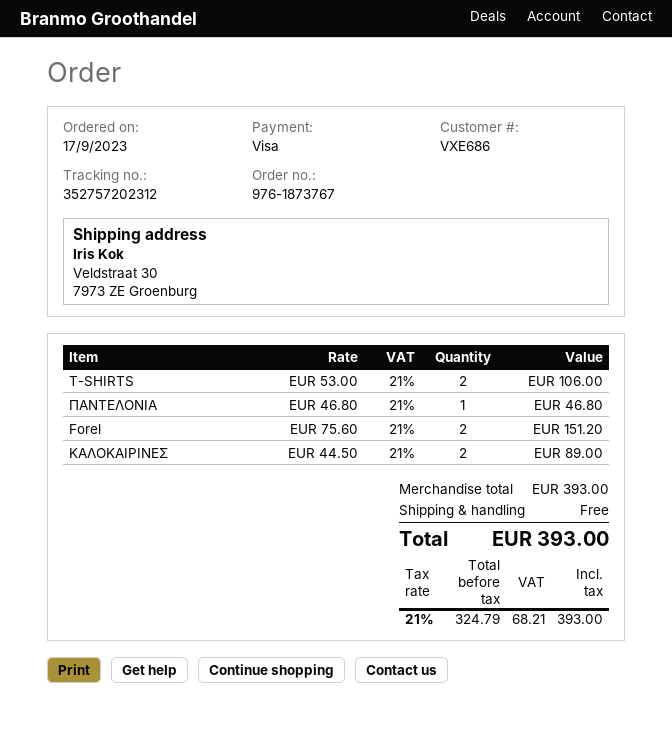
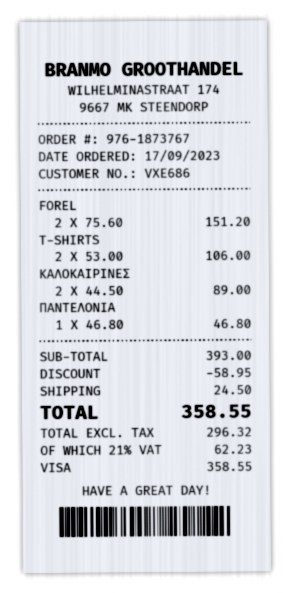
discount: none -> 58.95
shipping: 0.00 -> 24.50
net: 324.79 -> 296.32
tax: 21% = 68.21 -> 21% = 62.23
total: 393.00 -> 358.55

